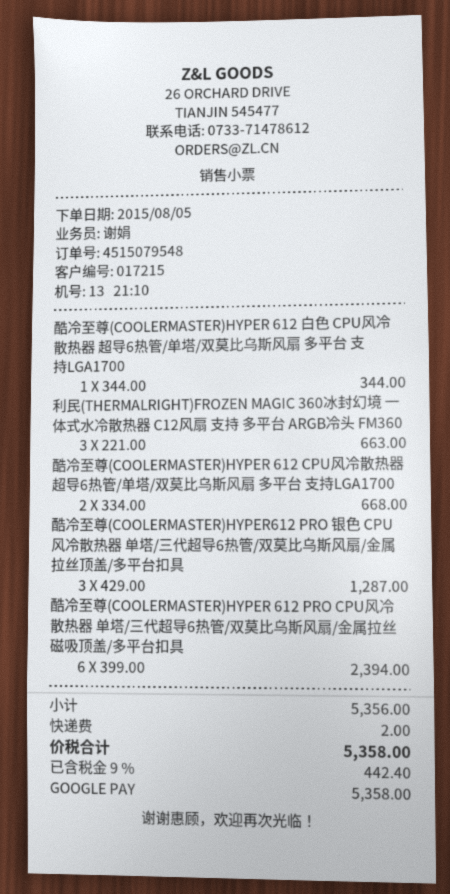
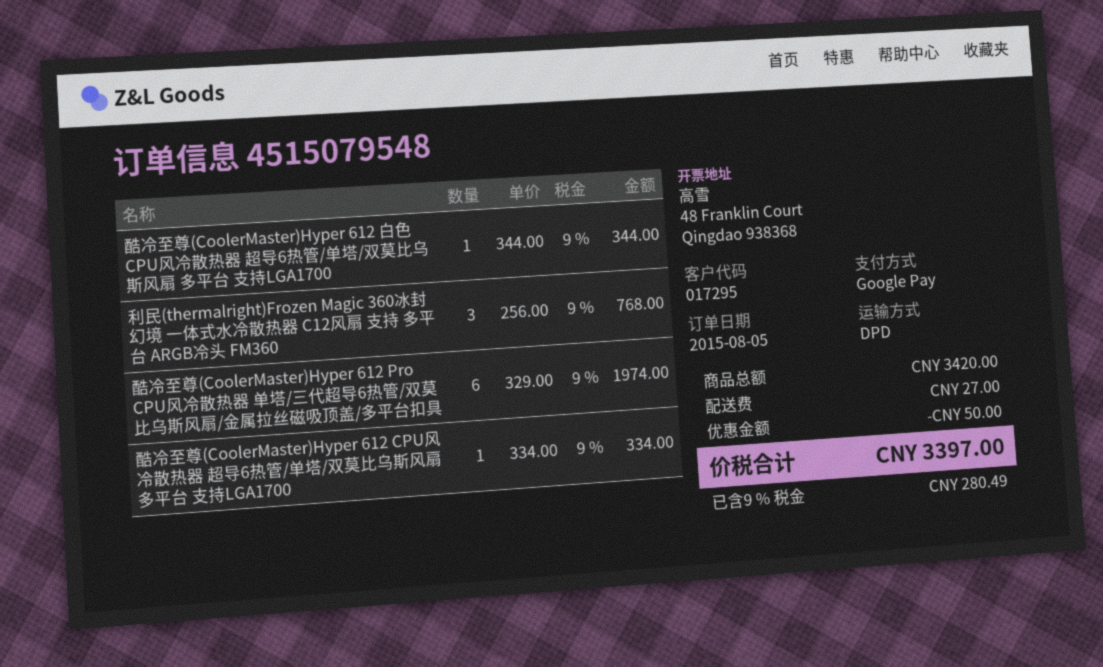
customer number: 017215 -> 017295
利民(THERMALRIGHT)FROZEN MAGIC 360冰封幻境 一体式水冷散热器 C12风扇 支持 多平台 ARGB冷头 FM360: 3 x 221.00 = 663.00 -> 3 x 256.00 = 768.00
酷冷至尊(COOLERMASTER)HYPER 612 CPU风冷散热器 超导6热管/单塔/双莫比乌斯风扇 多平台 支持LGA1700: 2 x 334.00 = 668.00 -> 1 x 334.00 = 334.00
酷冷至尊(COOLERMASTER)HYPER612 PRO 银色 CPU风冷散热器 单塔/三代超导6热管/双莫比乌斯风扇/金属拉丝顶盖/多平台扣具: 3 x 429.00 = 1287.00 -> none
酷冷至尊(COOLERMASTER)HYPER 612 PRO CPU风冷散热器 单塔/三代超导6热管/双莫比乌斯风扇/金属拉丝磁吸顶盖/多平台扣具: 6 x 399.00 = 2394.00 -> 6 x 329.00 = 1974.00
subtotal: 5356.00 -> 3420.00
discount: none -> 50.00
shipping: 2.00 -> 27.00
tax: 9% = 442.40 -> 9% = 280.49
total: 5358.00 -> 3397.00

